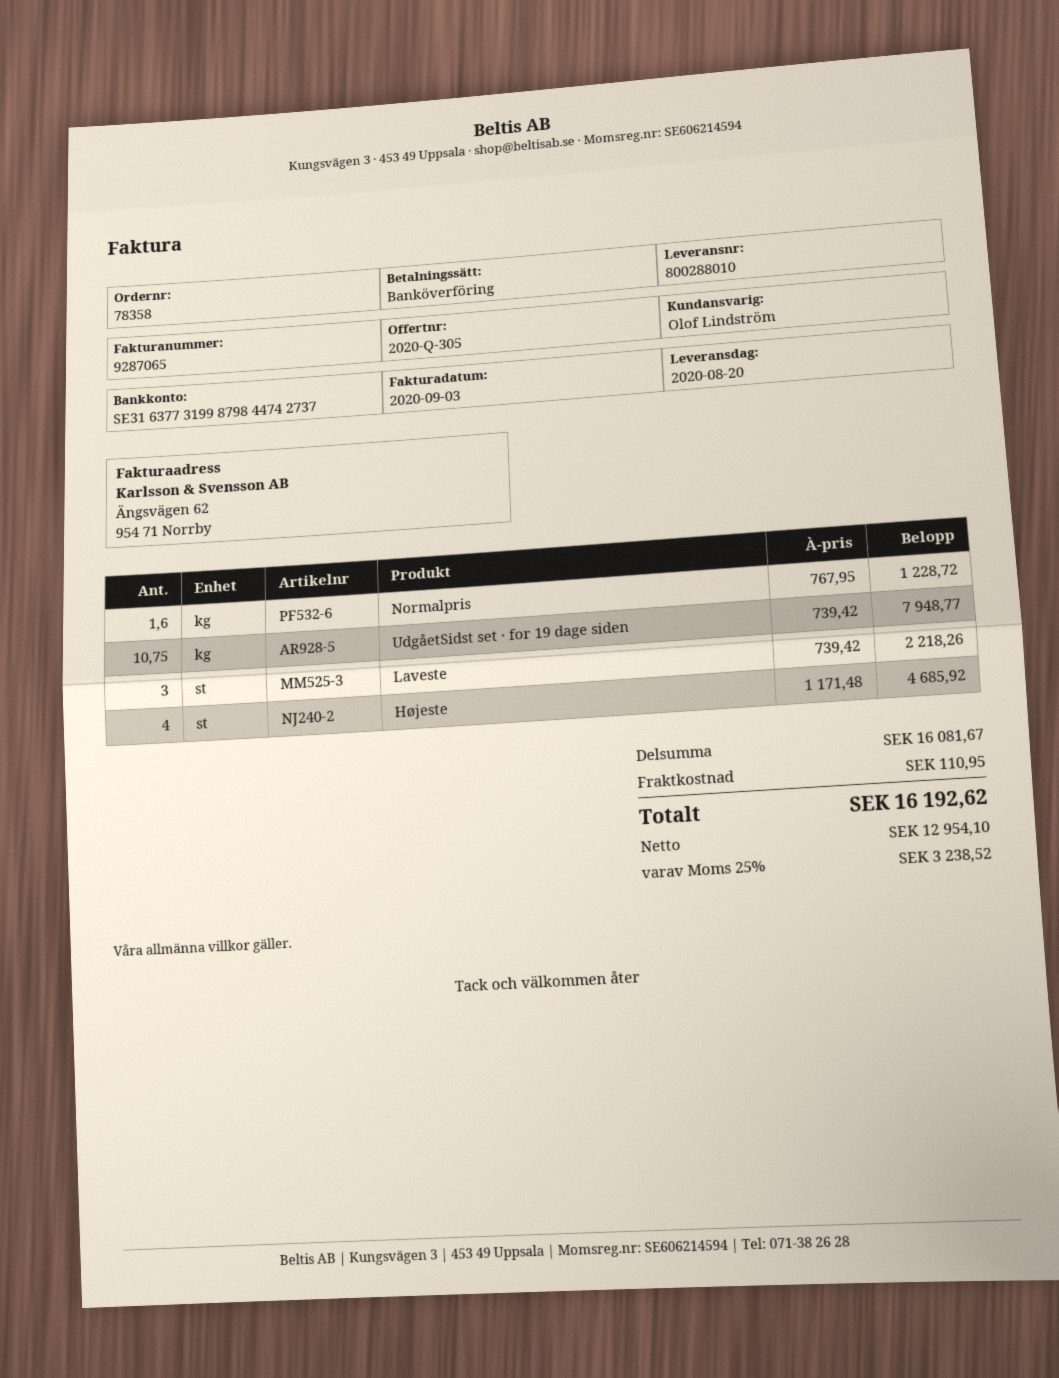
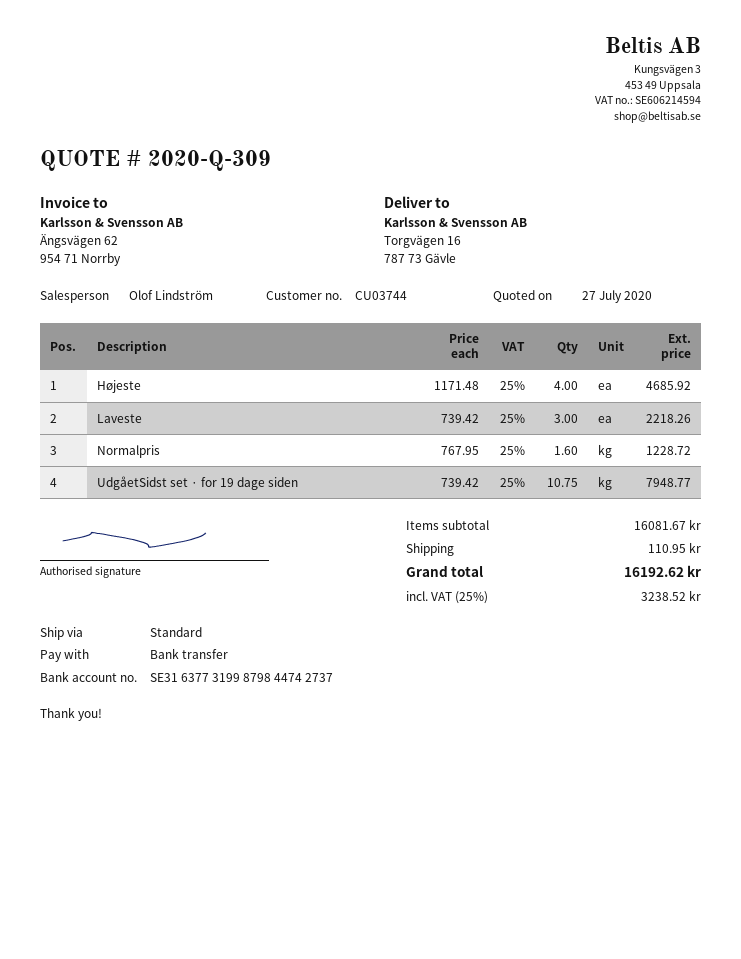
quote number: 2020-Q-305 -> 2020-Q-309

